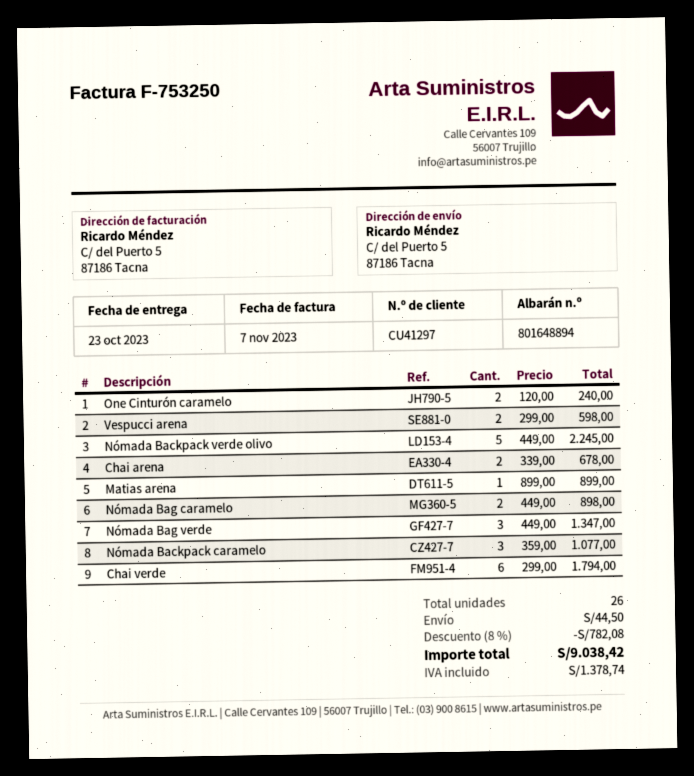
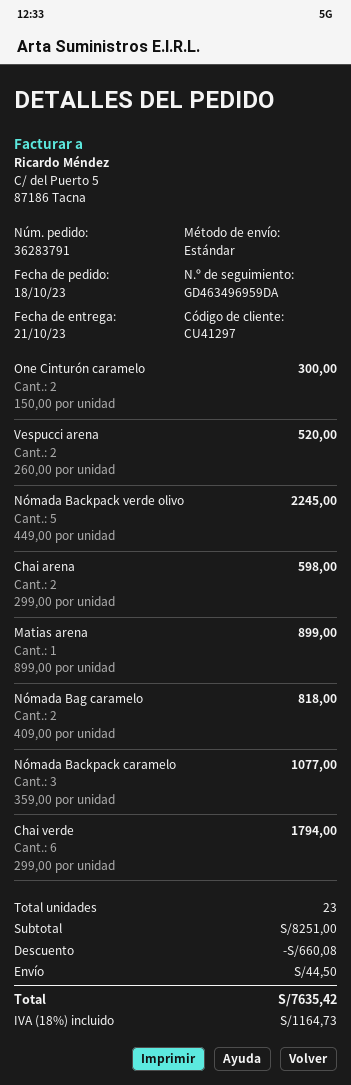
delivery date: 2023-10-23 -> 2023-10-21
One Cinturón caramelo: 2 x 120.00 = 240.00 -> 2 x 150.00 = 300.00
Vespucci arena: 2 x 299.00 = 598.00 -> 2 x 260.00 = 520.00
Chai arena: 2 x 339.00 = 678.00 -> 2 x 299.00 = 598.00
Nómada Bag caramelo: 2 x 449.00 = 898.00 -> 2 x 409.00 = 818.00
Nómada Bag verde: 3 x 449.00 = 1347.00 -> none
total quantity: 26 -> 23
discount: 782.08 -> 660.08
tax: 1378.74 -> 1164.73
total: 9038.42 -> 7635.42

